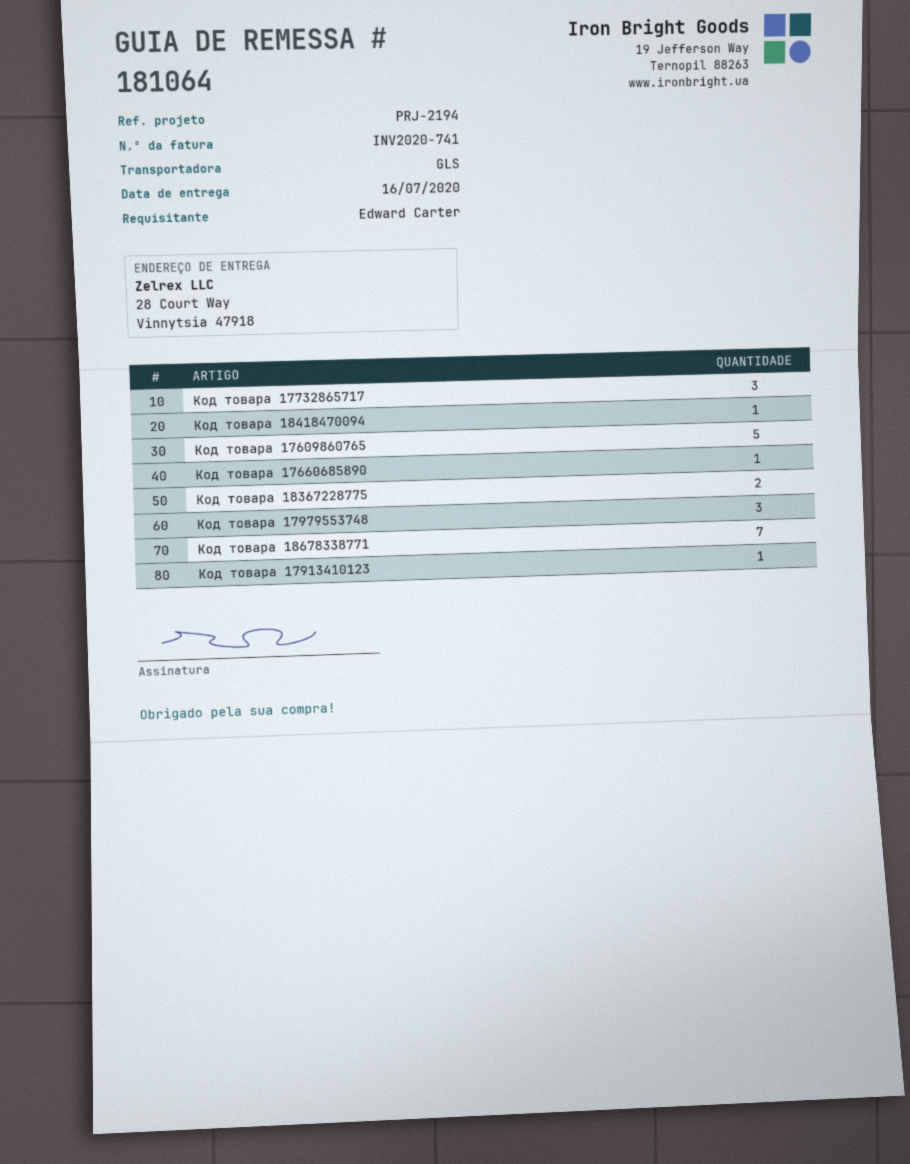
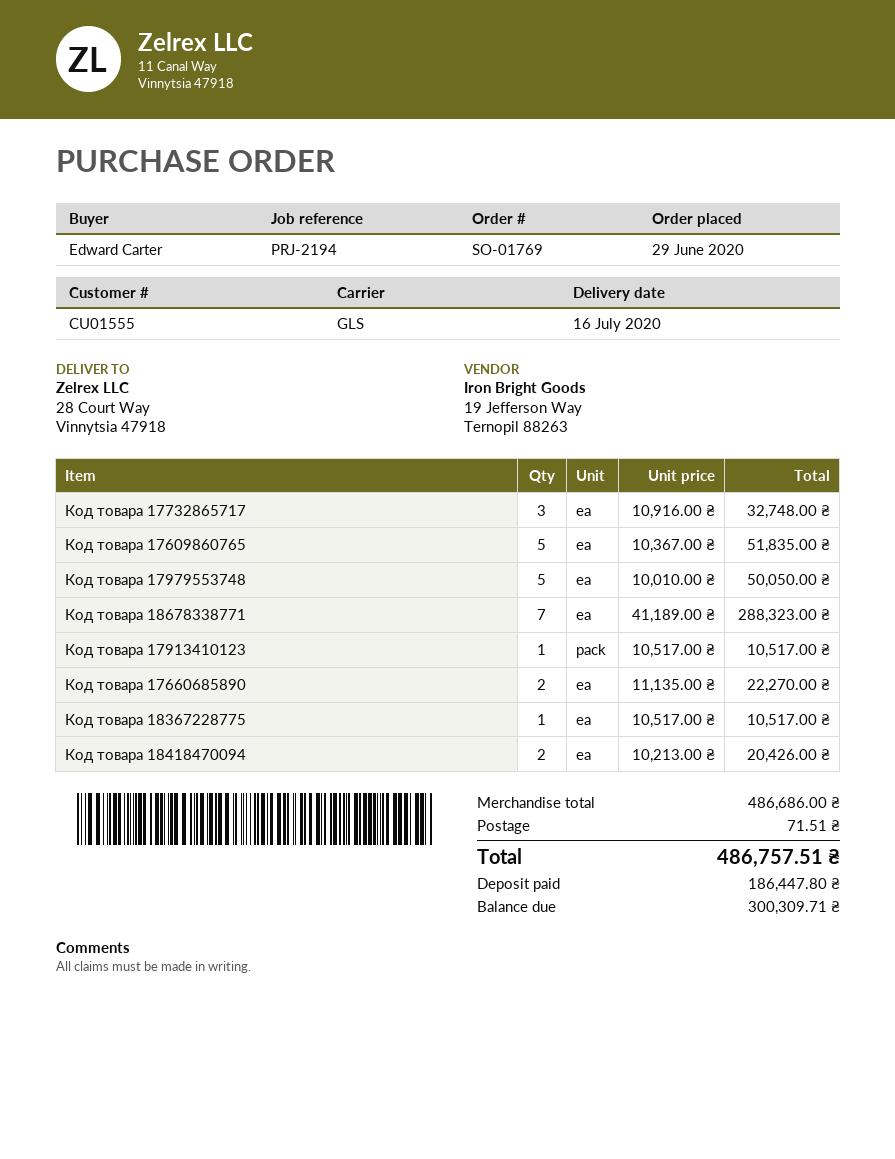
Код товара 18418470094: 1 -> 2
Код товара 17660685890: 1 -> 2
Код товара 18367228775: 2 -> 1
Код товара 17979553748: 3 -> 5

